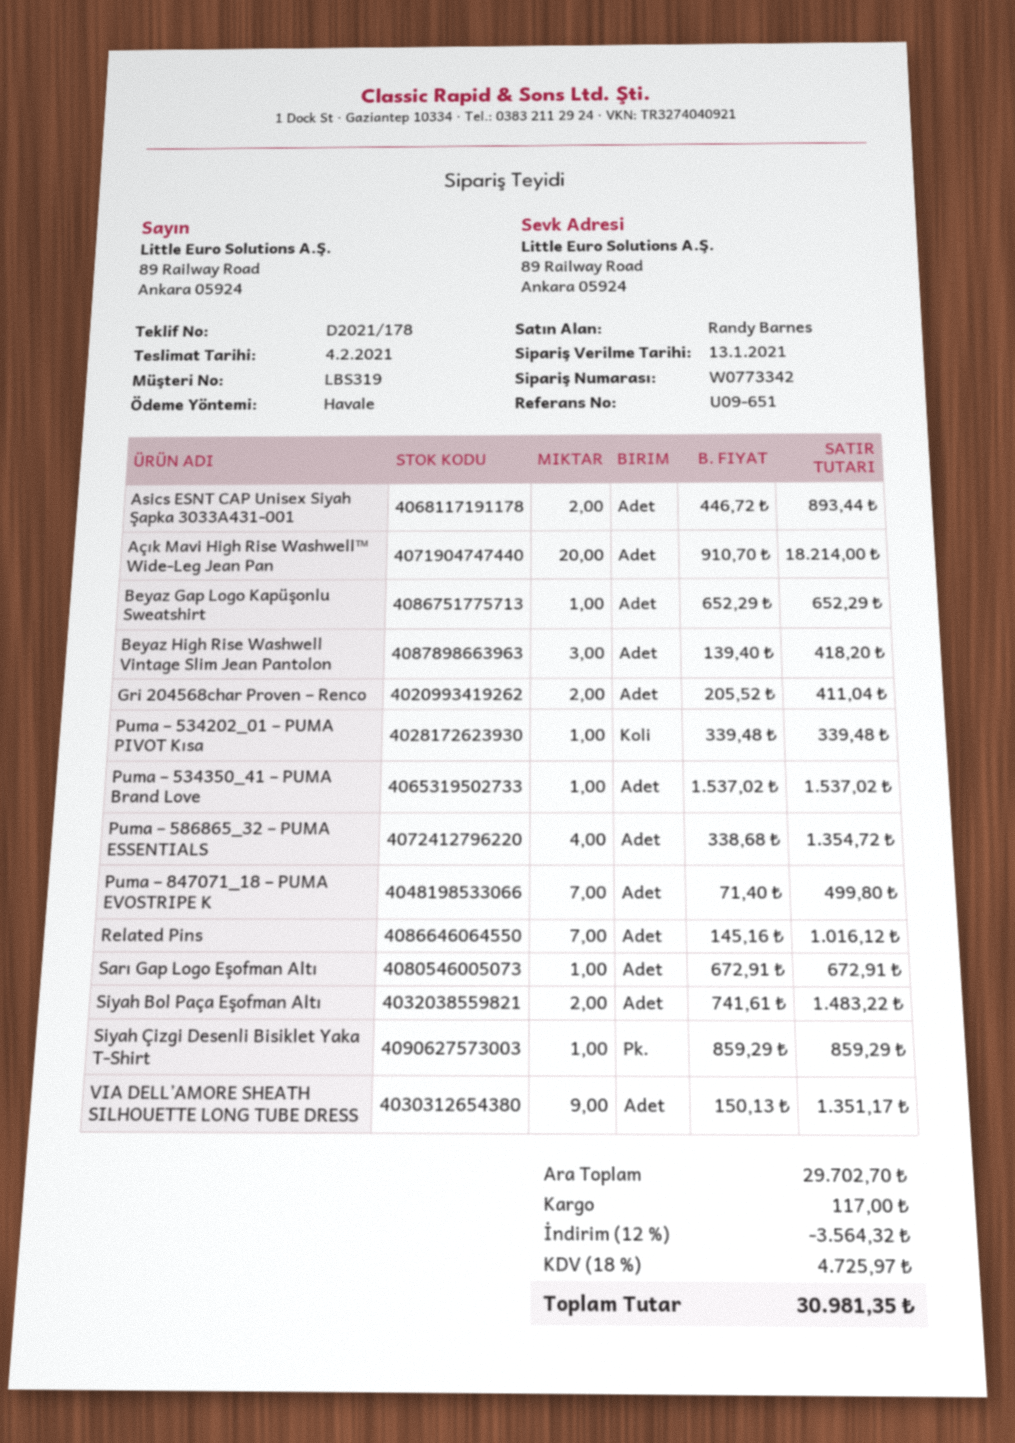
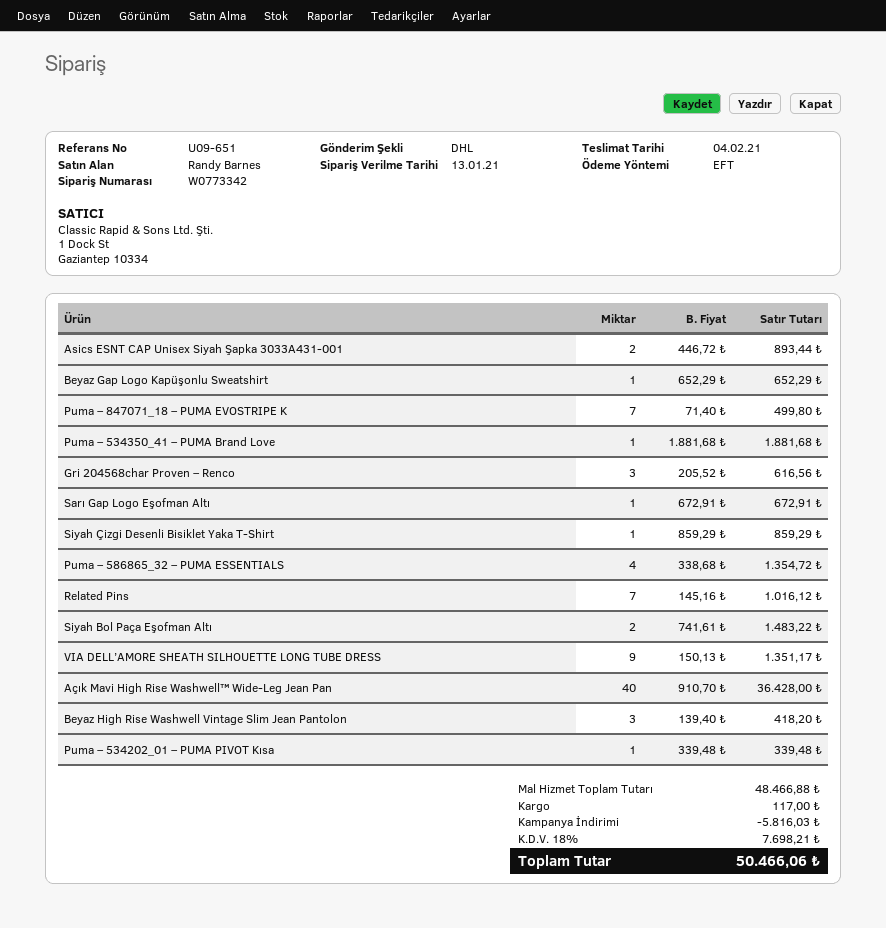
Açık Mavi High Rise Washwell™ Wide-Leg Jean Pan: 20 x 910.70 = 18214.00 -> 40 x 910.70 = 36428.00
Gri 204568char Proven – Renco: 2 x 205.52 = 411.04 -> 3 x 205.52 = 616.56
Puma – 534350_41 – PUMA Brand Love: 1 x 1537.02 = 1537.02 -> 1 x 1881.68 = 1881.68
subtotal: 29702.70 -> 48466.88
discount: 3564.32 -> 5816.03
tax: 18% = 4725.97 -> 18% = 7698.21
total: 30981.35 -> 50466.06

